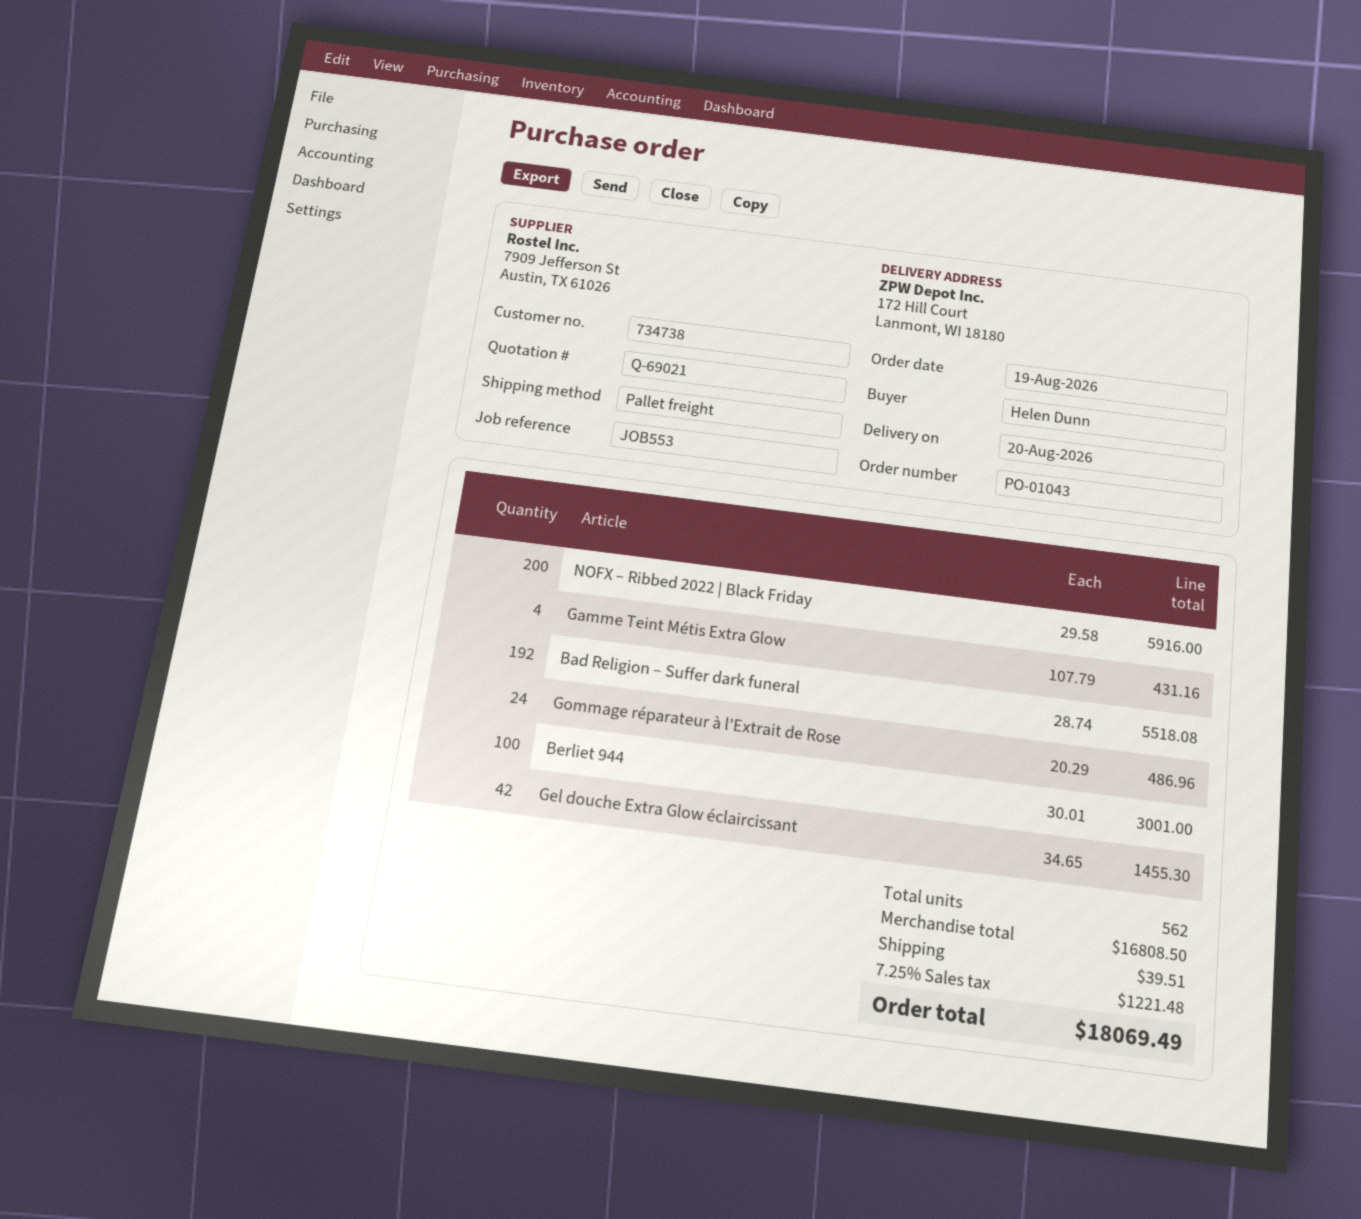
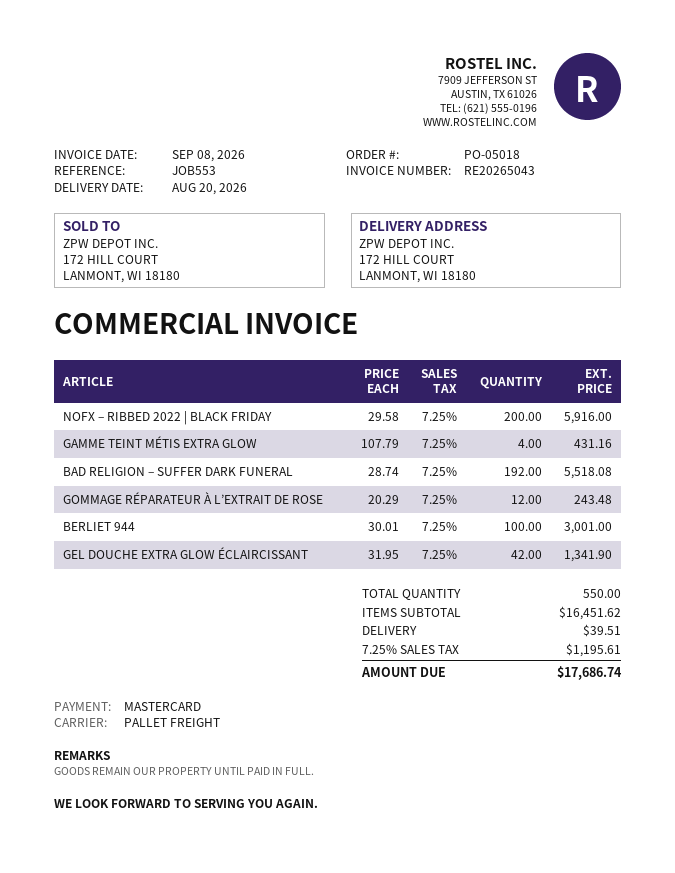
order number: PO-01043 -> PO-05018
Gommage réparateur à l’Extrait de Rose: 24 x 20.29 = 486.96 -> 12 x 20.29 = 243.48
Gel douche Extra Glow éclaircissant: 42 x 34.65 = 1455.30 -> 42 x 31.95 = 1341.90
total quantity: 562 -> 550
subtotal: 16808.50 -> 16451.62
tax: 7.25% = 1221.48 -> 7.25% = 1195.61
total: 18069.49 -> 17686.74

